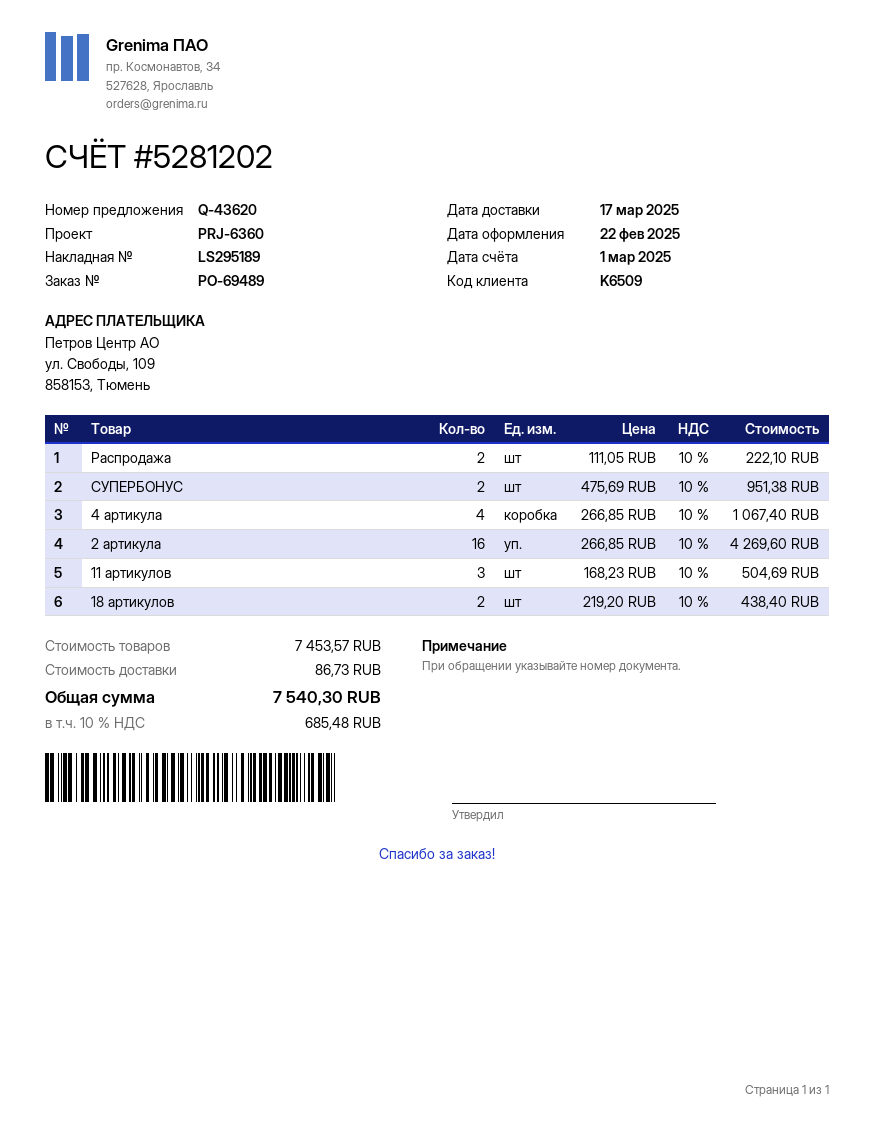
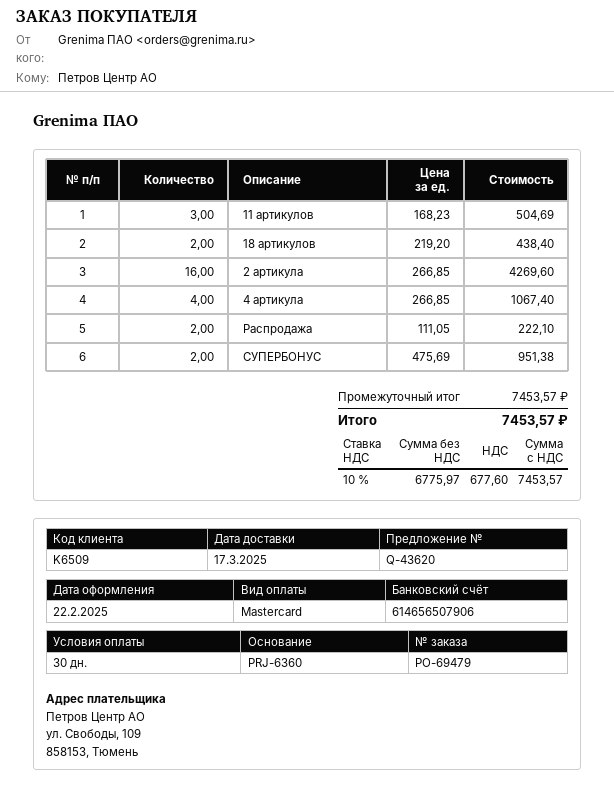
order number: PO-69489 -> PO-69479
shipping: 86.73 -> none
tax: 10% = 685.48 -> 10% = 677.60
total: 7540.30 -> 7453.57

